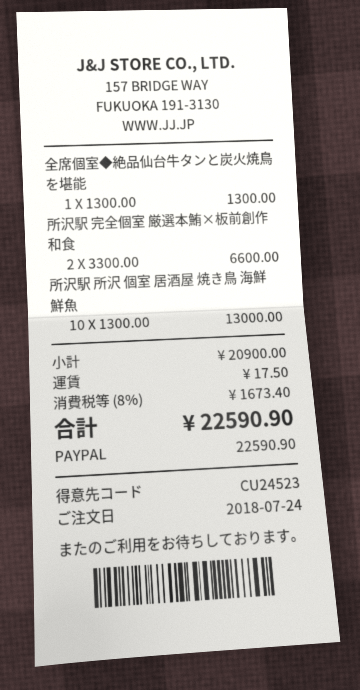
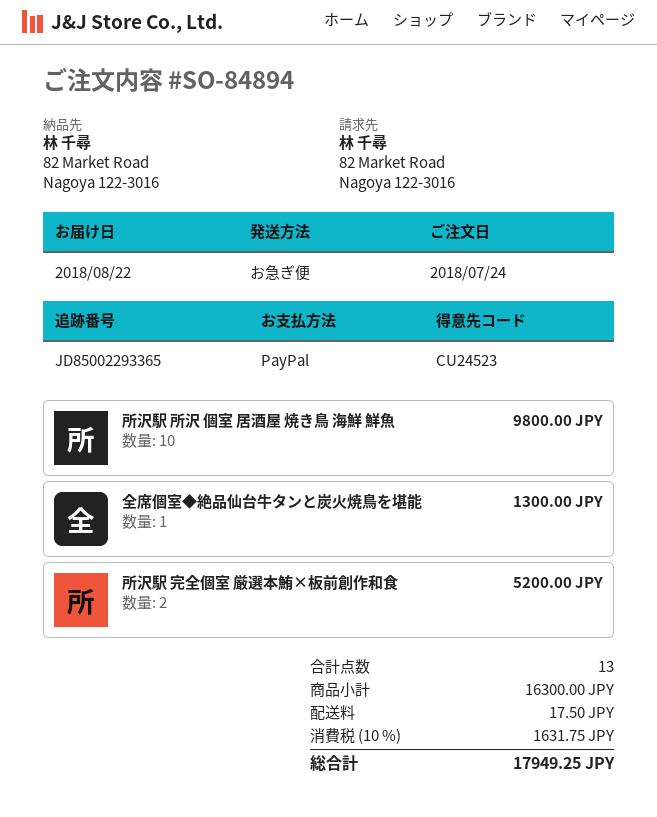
所沢駅 完全個室 厳選本鮪×板前創作和食: 2 for 6600.00 -> 2 for 5200.00
所沢駅 所沢 個室 居酒屋 焼き鳥 海鮮 鮮魚: 10 for 13000.00 -> 10 for 9800.00
subtotal: 20900.00 -> 16300.00
tax: 8% = 1673.40 -> 10% = 1631.75
total: 22590.90 -> 17949.25

